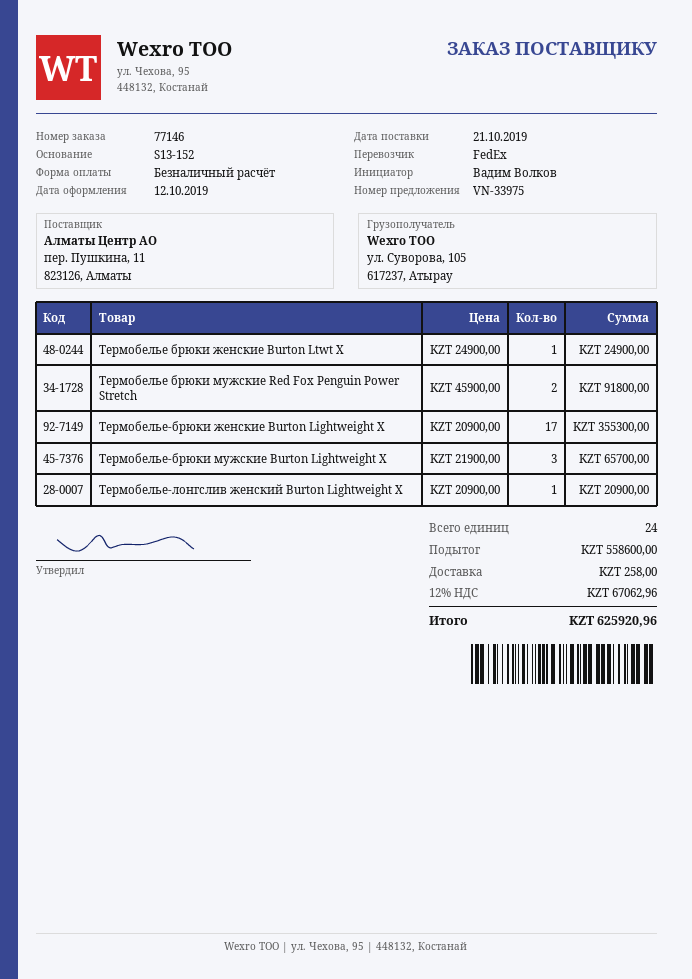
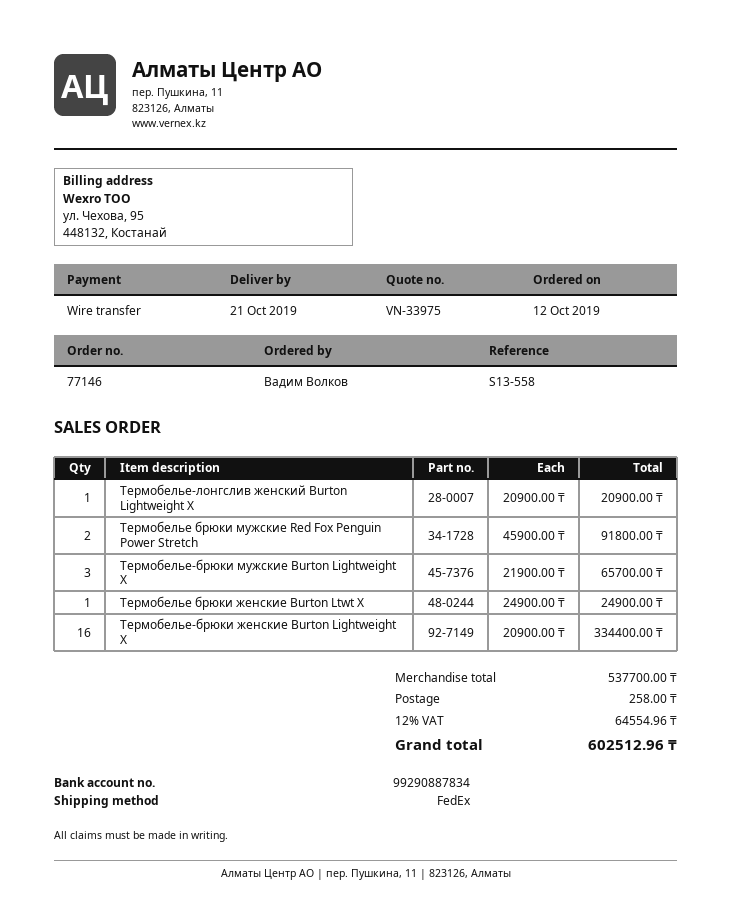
reference: S13-152 -> S13-558
Термобелье-брюки женские Burton Lightweight X: 17 x 20900.00 = 355300.00 -> 16 x 20900.00 = 334400.00
subtotal: 558600.00 -> 537700.00
tax: 12% = 67062.96 -> 12% = 64554.96
total: 625920.96 -> 602512.96

